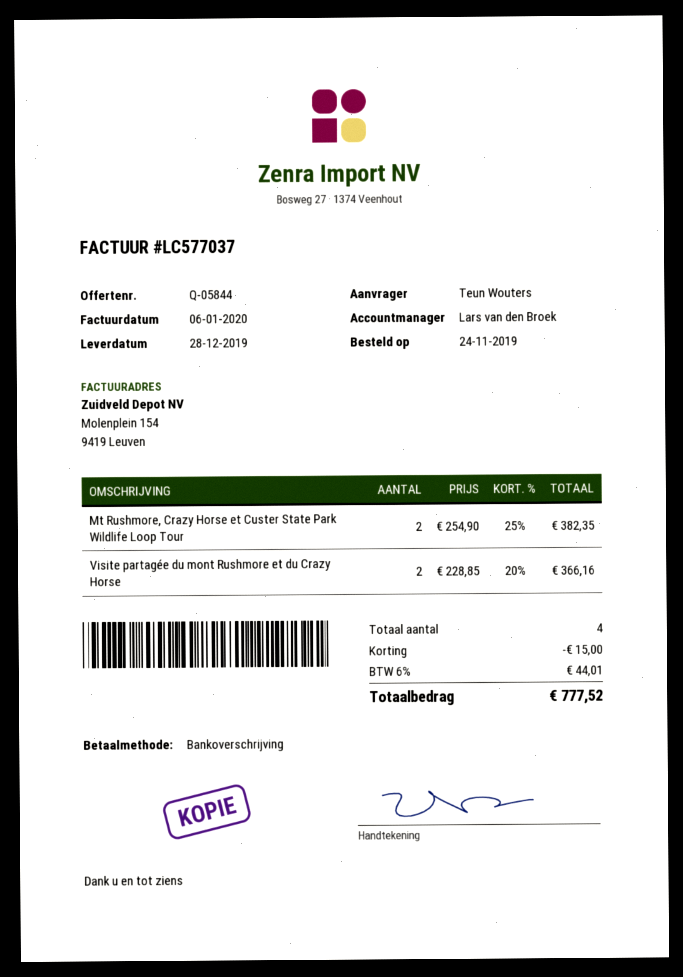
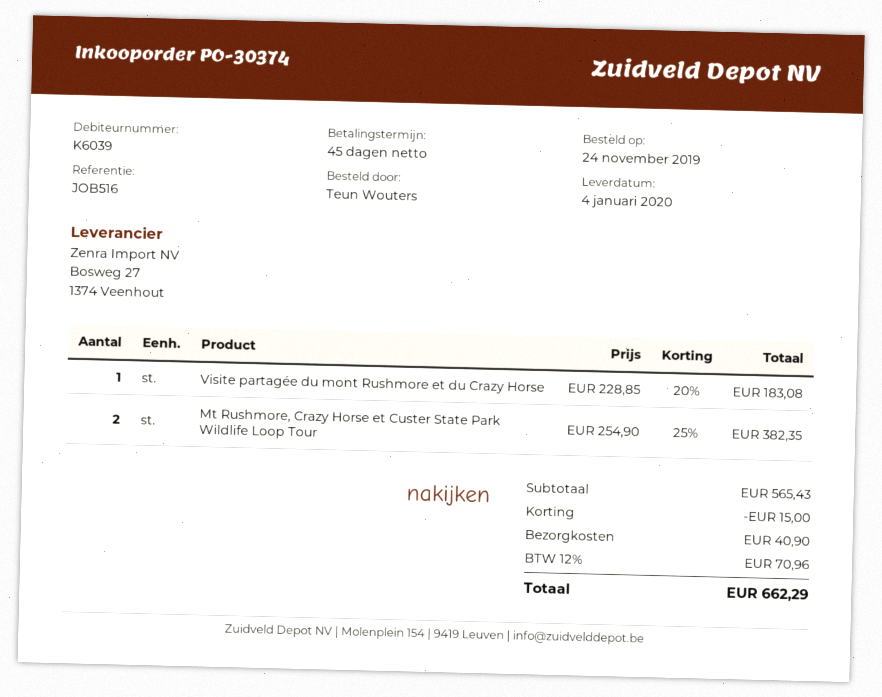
delivery date: 2019-12-28 -> 2020-01-04
Visite partagée du mont Rushmore et du Crazy Horse: 2 x 228.85 - 20% = 366.16 -> 1 x 228.85 - 20% = 183.08
shipping: none -> 40.90
tax: 6% = 44.01 -> 12% = 70.96
total: 777.52 -> 662.29

